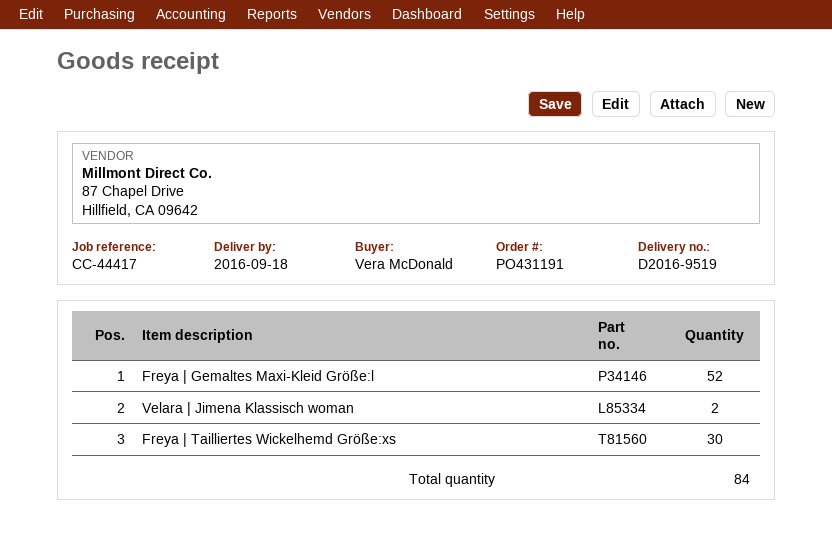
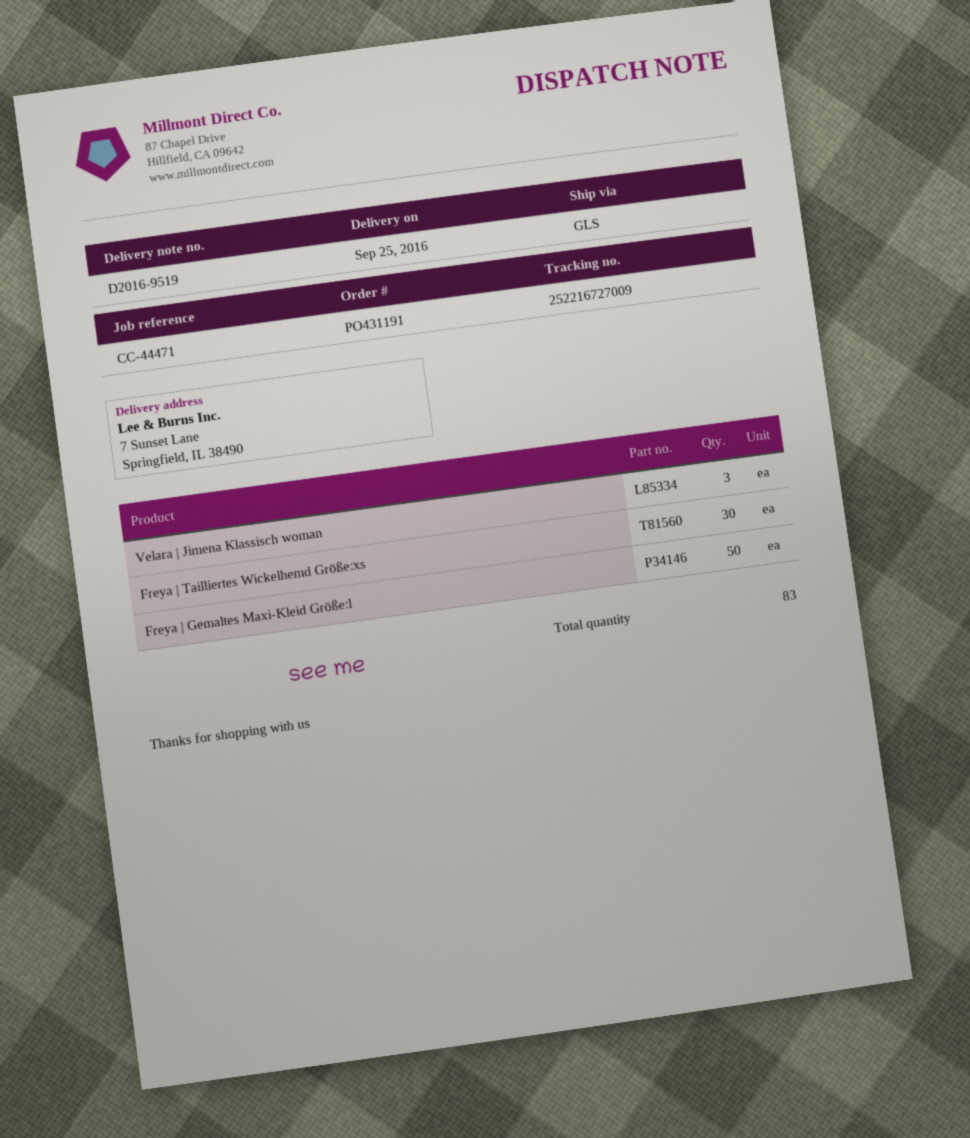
delivery date: 2016-09-18 -> 2016-09-25
reference: CC-44417 -> CC-44471
Freya | Gemaltes Maxi-Kleid Größe:l: 52 -> 50
Velara | Jimena Klassisch woman: 2 -> 3
total quantity: 84 -> 83

